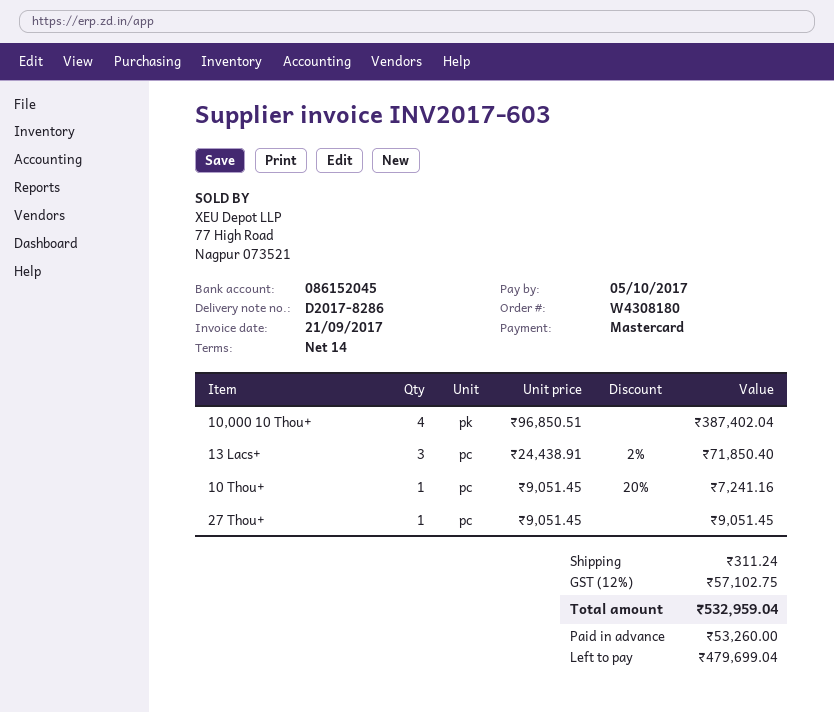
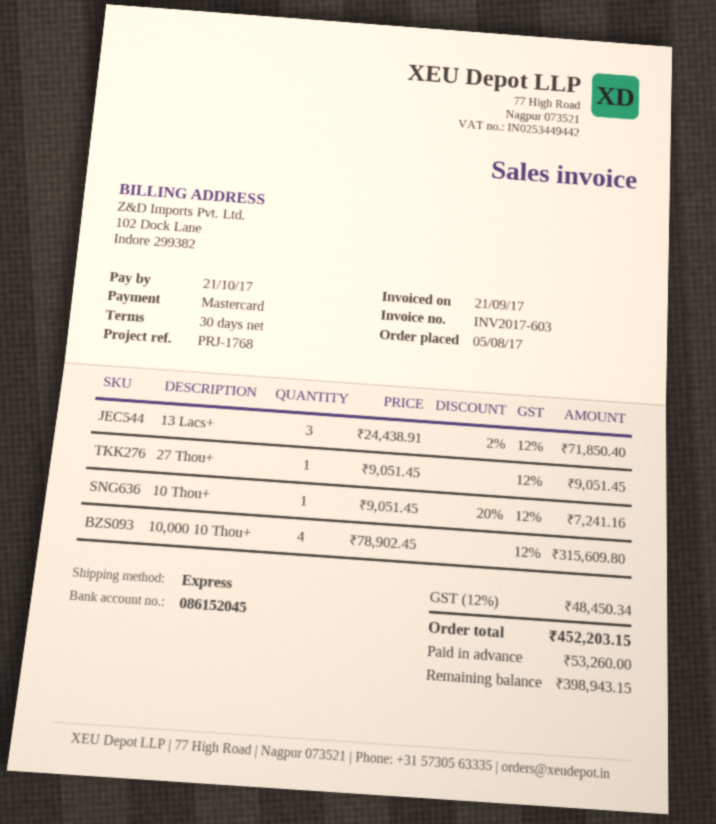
payment terms: 14 days -> 30 days
due date: 2017-10-05 -> 2017-10-21
10,000 10 Thou+: 4 x 96850.51 = 387402.04 -> 4 x 78902.45 = 315609.80
shipping: 311.24 -> none
tax: 12% = 57102.75 -> 12% = 48450.34
total: 532959.04 -> 452203.15
balance: 479699.04 -> 398943.15

